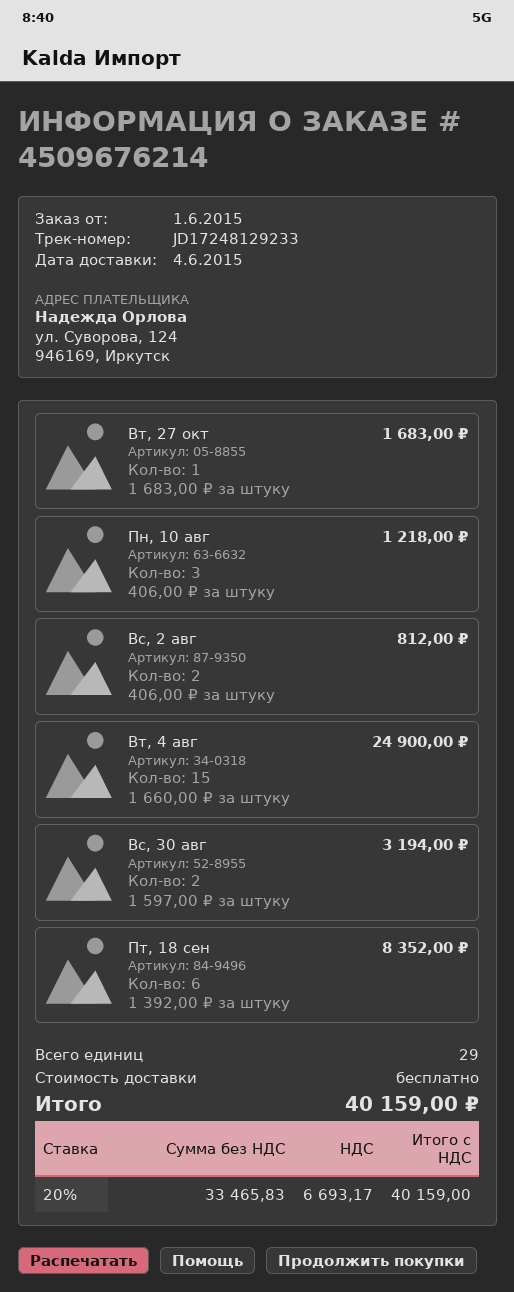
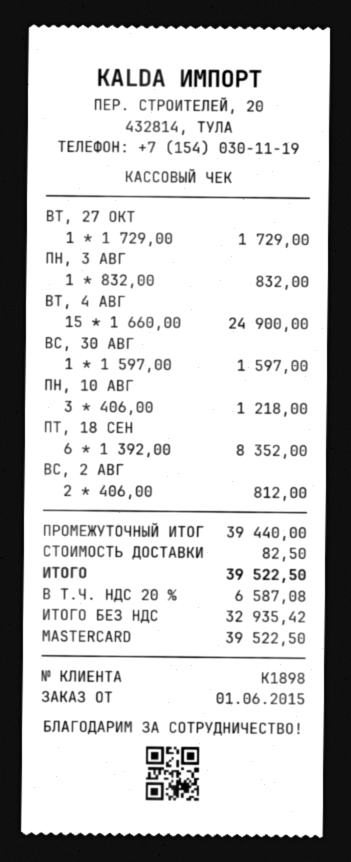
Вт, 27 окт: 1 x 1683.00 = 1683.00 -> 1 x 1729.00 = 1729.00
Вс, 30 авг: 2 x 1597.00 = 3194.00 -> 1 x 1597.00 = 1597.00
ПН, 3 АВГ: none -> 1 x 832.00 = 832.00
shipping: 0.00 -> 82.50
net: 33465.83 -> 32935.42
tax: 20% = 6693.17 -> 20% = 6587.08
total: 40159.00 -> 39522.50

